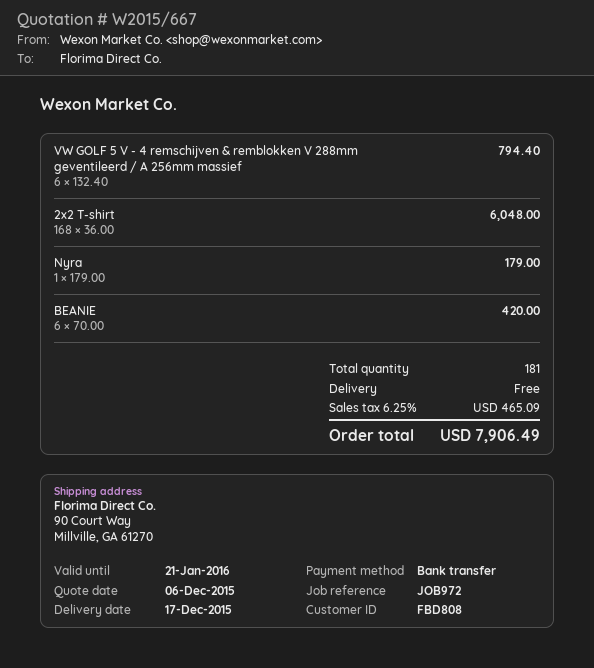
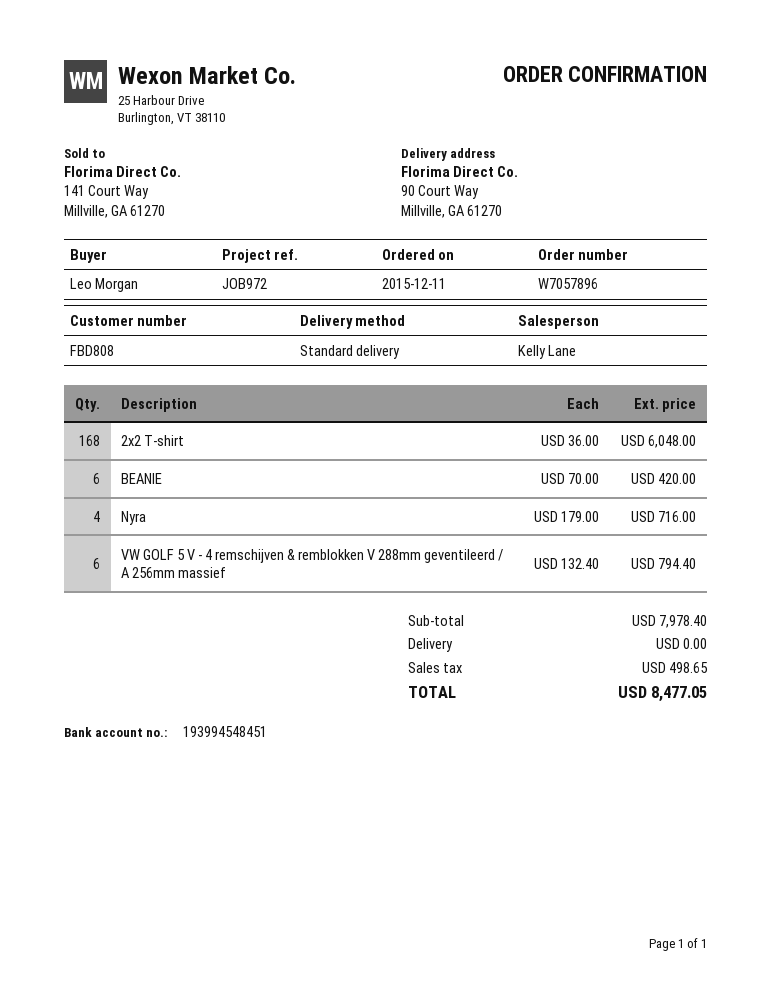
Nyra: 1 x 179.00 = 179.00 -> 4 x 179.00 = 716.00
tax: 465.09 -> 498.65
total: 7906.49 -> 8477.05

